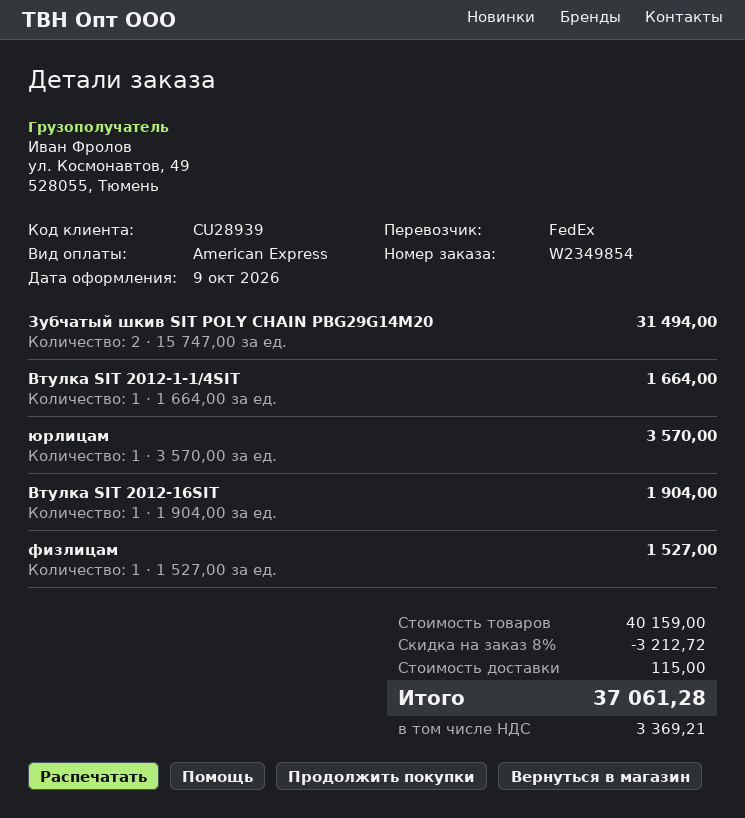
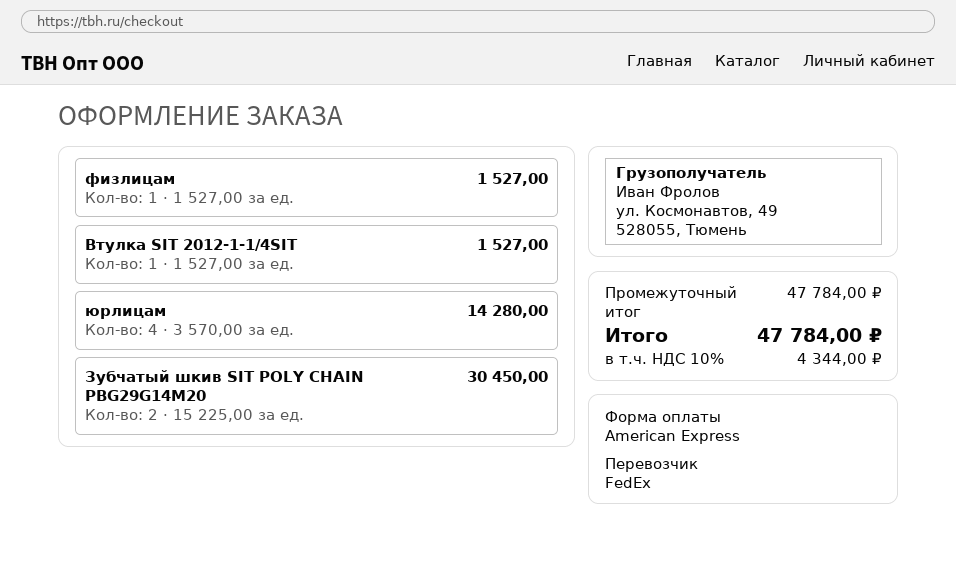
Зубчатый шкив SIT POLY CHAIN PBG29G14M20: 2 x 15747.00 = 31494.00 -> 2 x 15225.00 = 30450.00
Втулка SIT 2012-1-1/4SIT: 1 x 1664.00 = 1664.00 -> 1 x 1527.00 = 1527.00
юрлицам: 1 x 3570.00 = 3570.00 -> 4 x 3570.00 = 14280.00
Втулка SIT 2012-16SIT: 1 x 1904.00 = 1904.00 -> none
subtotal: 40159.00 -> 47784.00
discount: 8% = 3212.72 -> none
shipping: 115.00 -> none
tax: 3369.21 -> 4344.00
total: 37061.28 -> 47784.00

